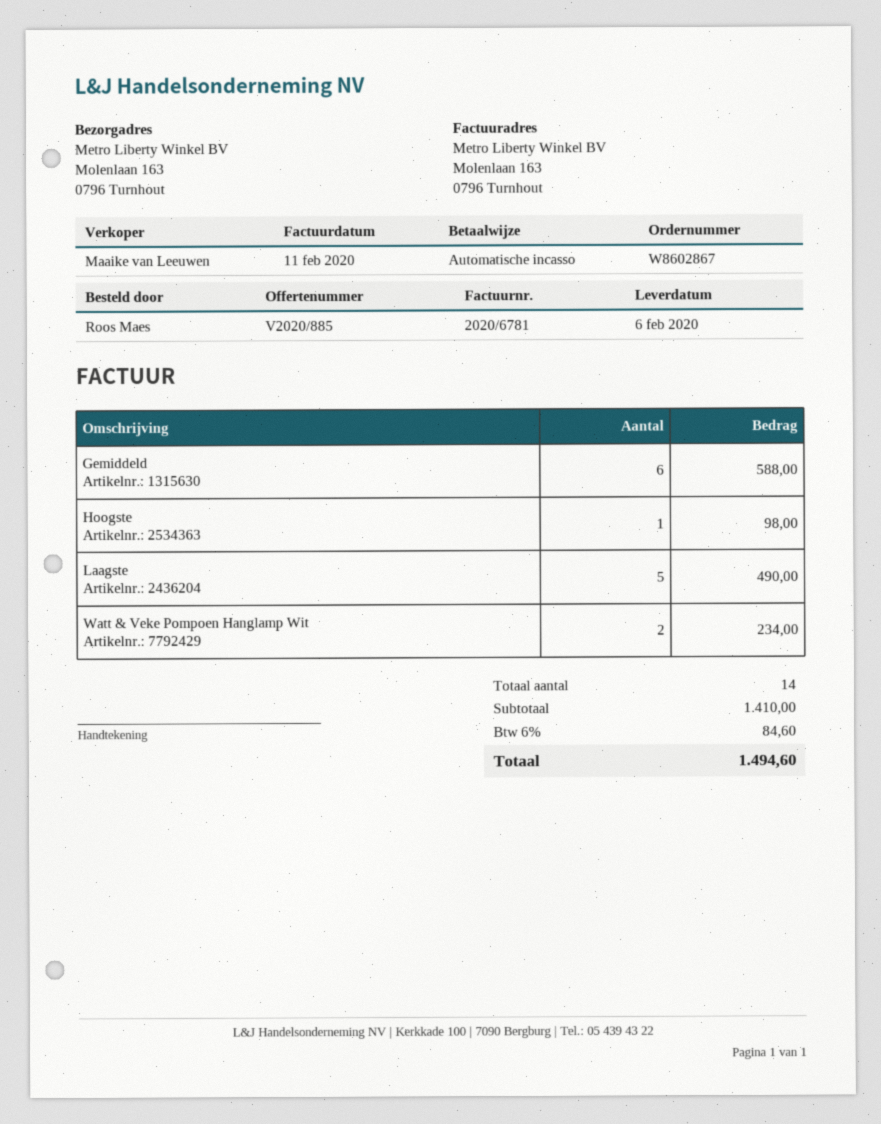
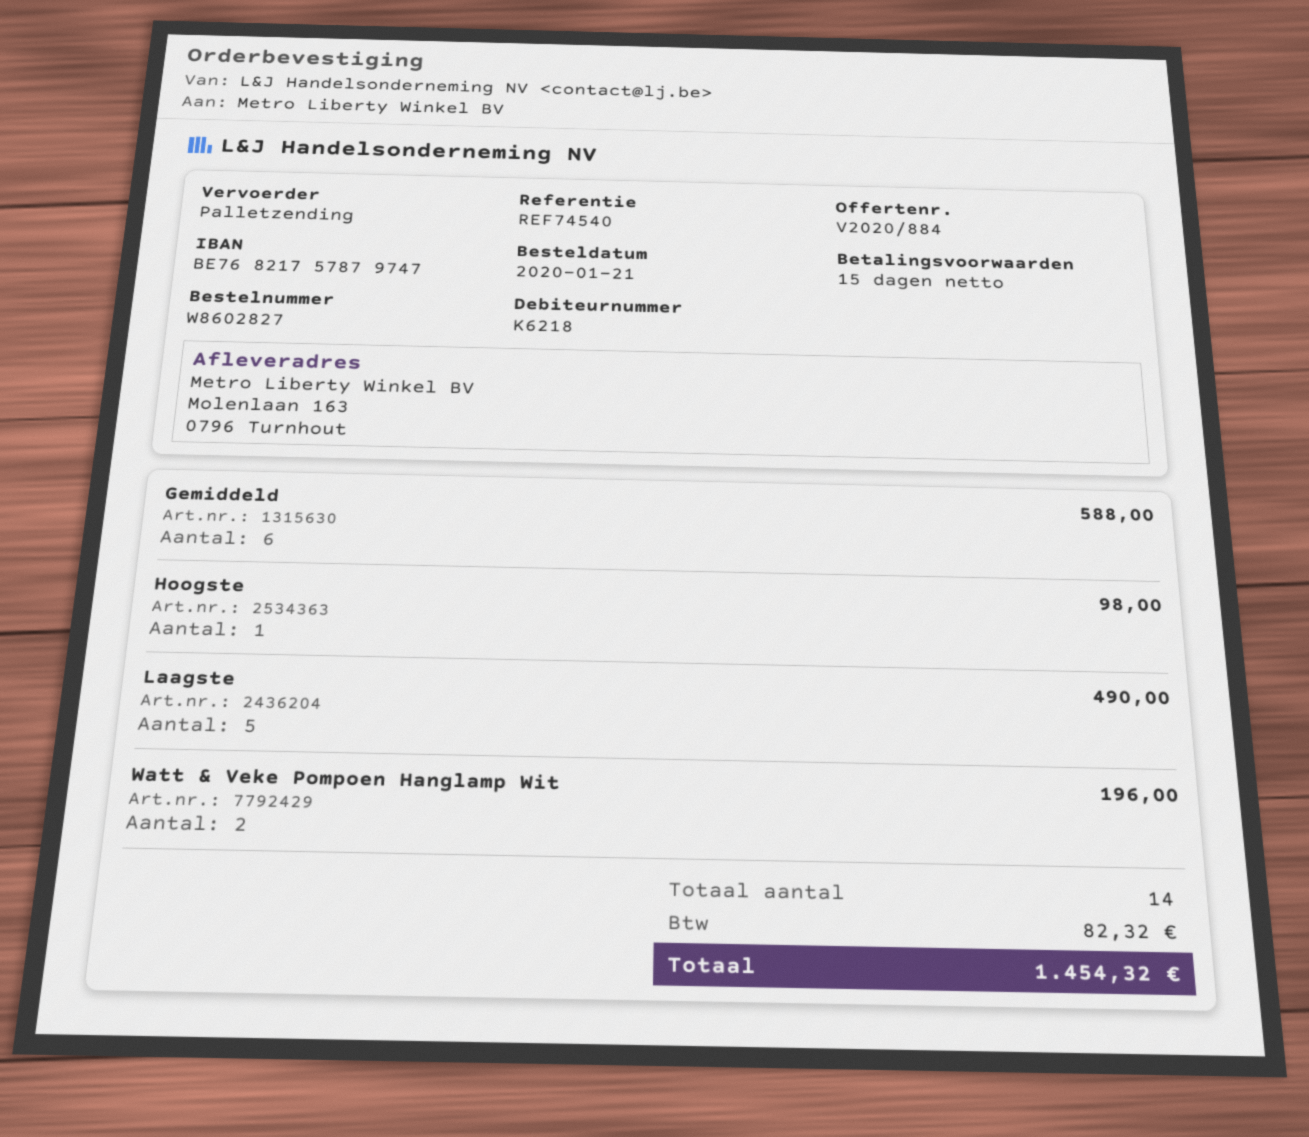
quote number: V2020/885 -> V2020/884
order number: W8602867 -> W8602827
Watt & Veke Pompoen Hanglamp Wit: 2 for 234.00 -> 2 for 196.00
tax: 84.60 -> 82.32
total: 1494.60 -> 1454.32

